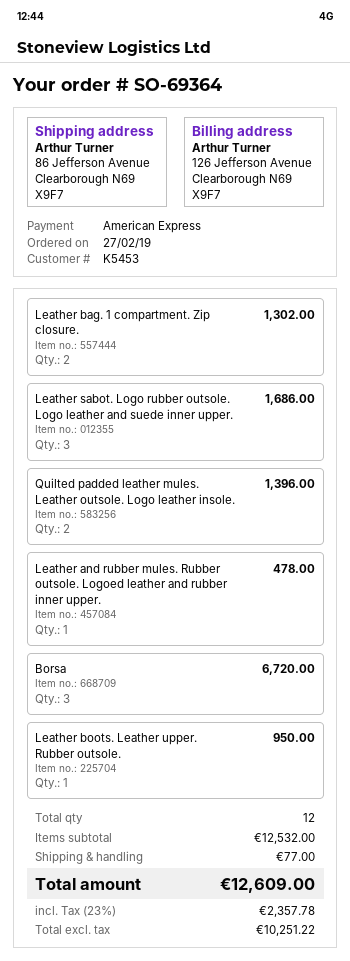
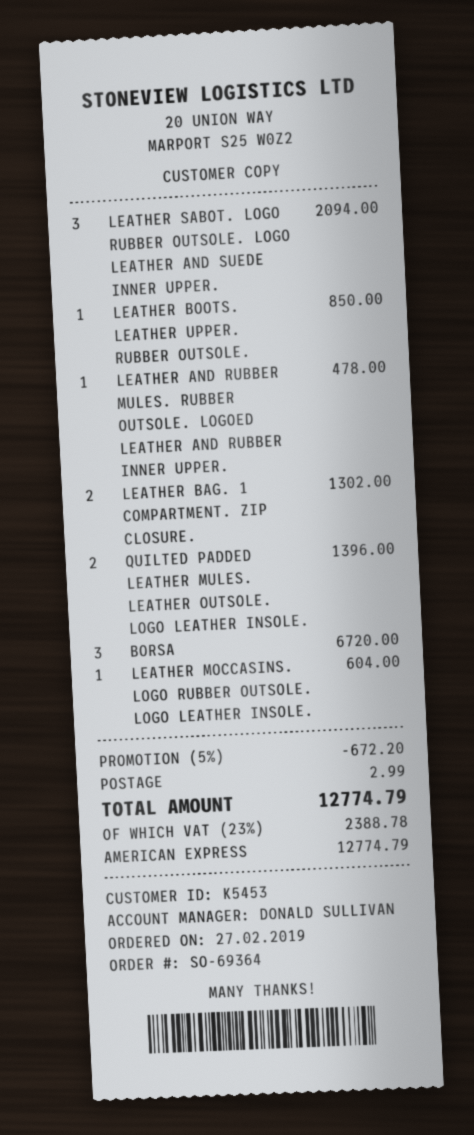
Leather sabot. Logo rubber outsole. Logo leather and suede inner upper.: 3 for 1686.00 -> 3 for 2094.00
Leather boots. Leather upper. Rubber outsole.: 1 for 950.00 -> 1 for 850.00
LEATHER MOCCASINS. LOGO RUBBER OUTSOLE. LOGO LEATHER INSOLE.: none -> 1 for 604.00
discount: none -> 5% = 672.20
shipping: 77.00 -> 2.99
tax: 23% = 2357.78 -> 23% = 2388.78
total: 12609.00 -> 12774.79

